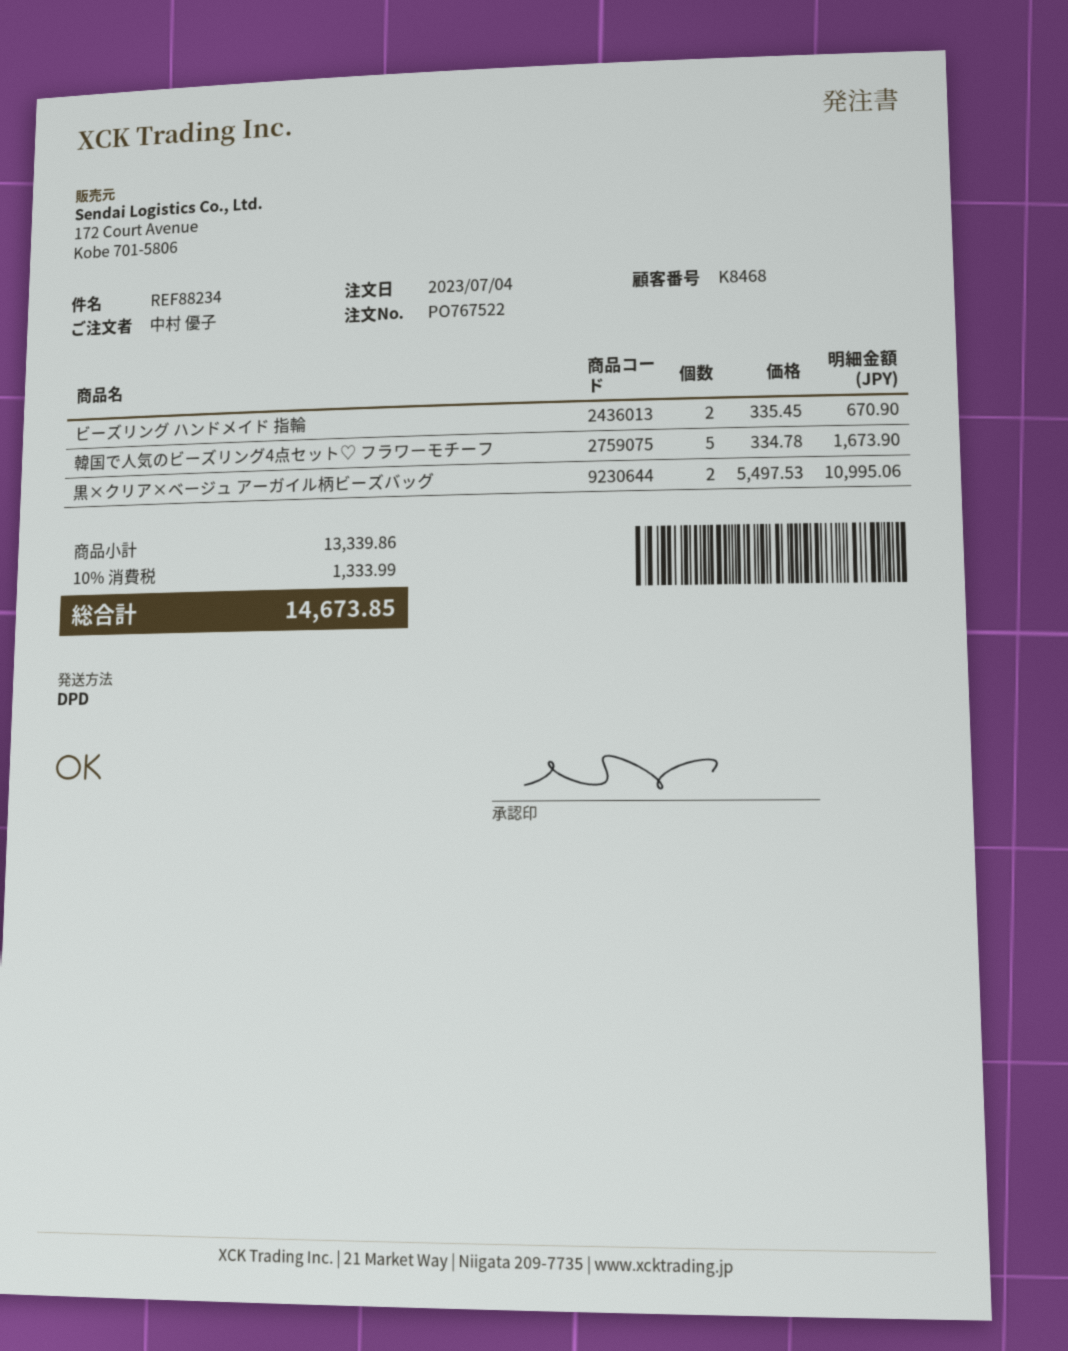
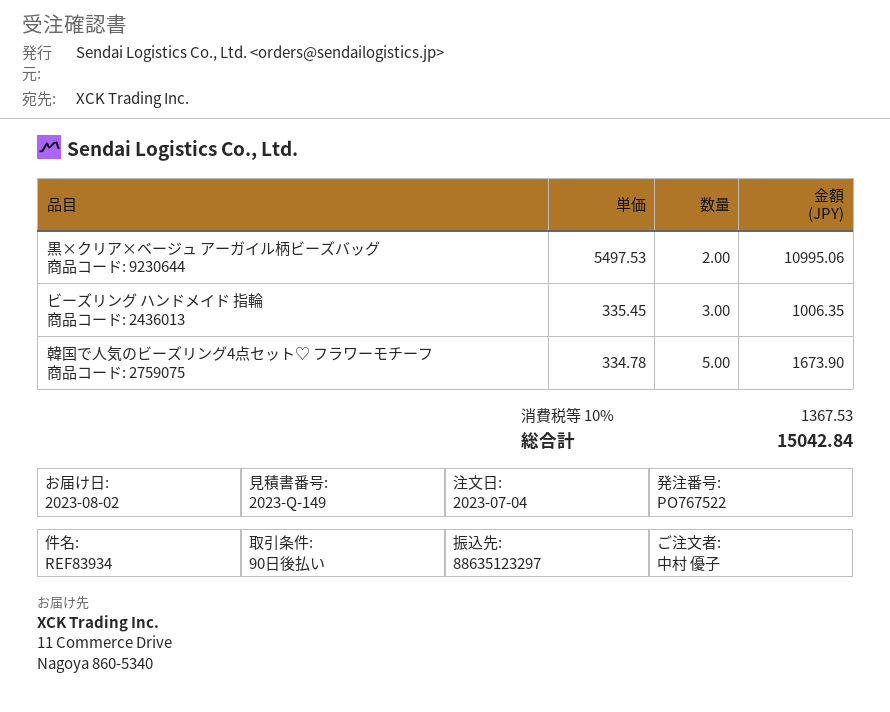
reference: REF88234 -> REF83934
ビーズリング ハンドメイド 指輪: 2 x 335.45 = 670.90 -> 3 x 335.45 = 1006.35
tax: 10% = 1333.99 -> 10% = 1367.53
total: 14673.85 -> 15042.84

